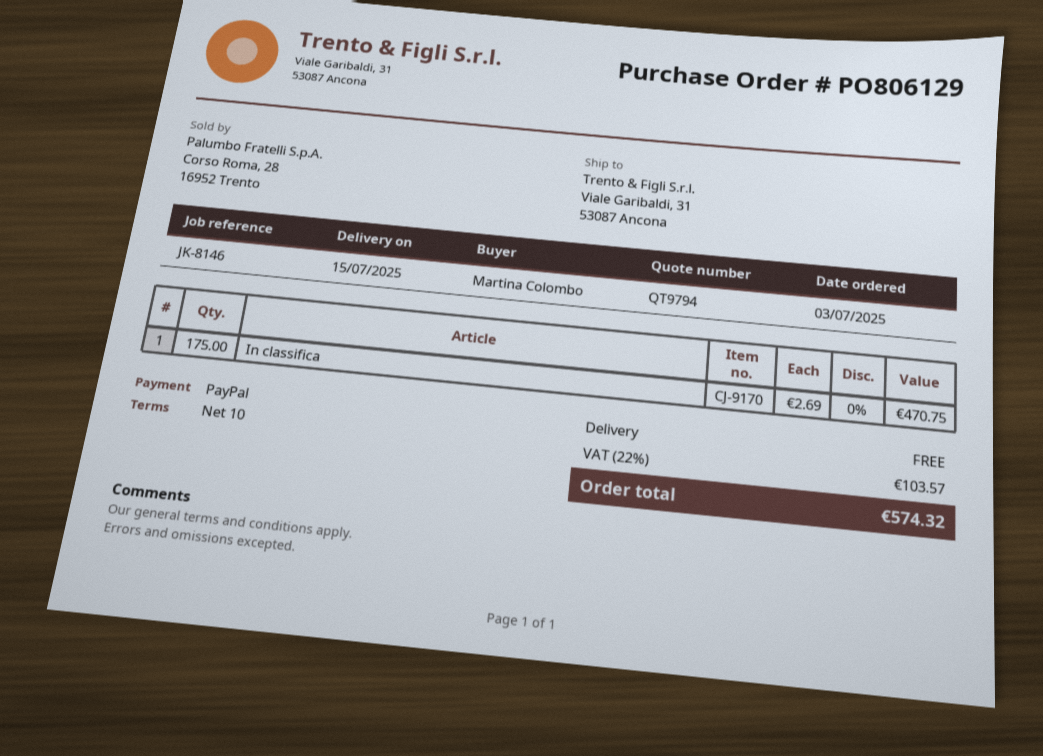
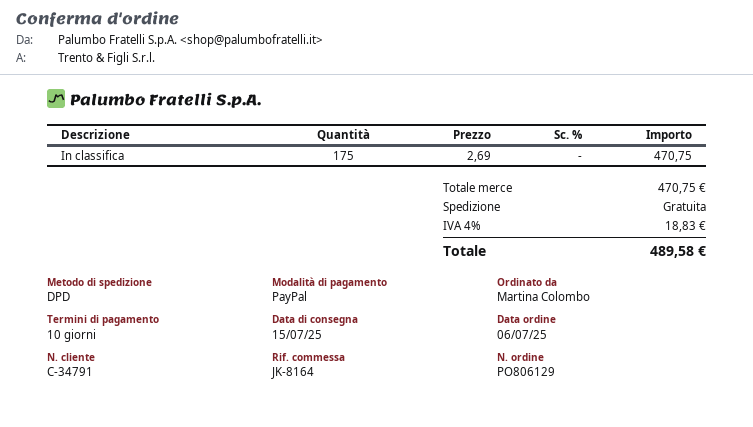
order date: 2025-07-03 -> 2025-07-06
reference: JK-8146 -> JK-8164
tax: 22% = 103.57 -> 4% = 18.83
total: 574.32 -> 489.58

